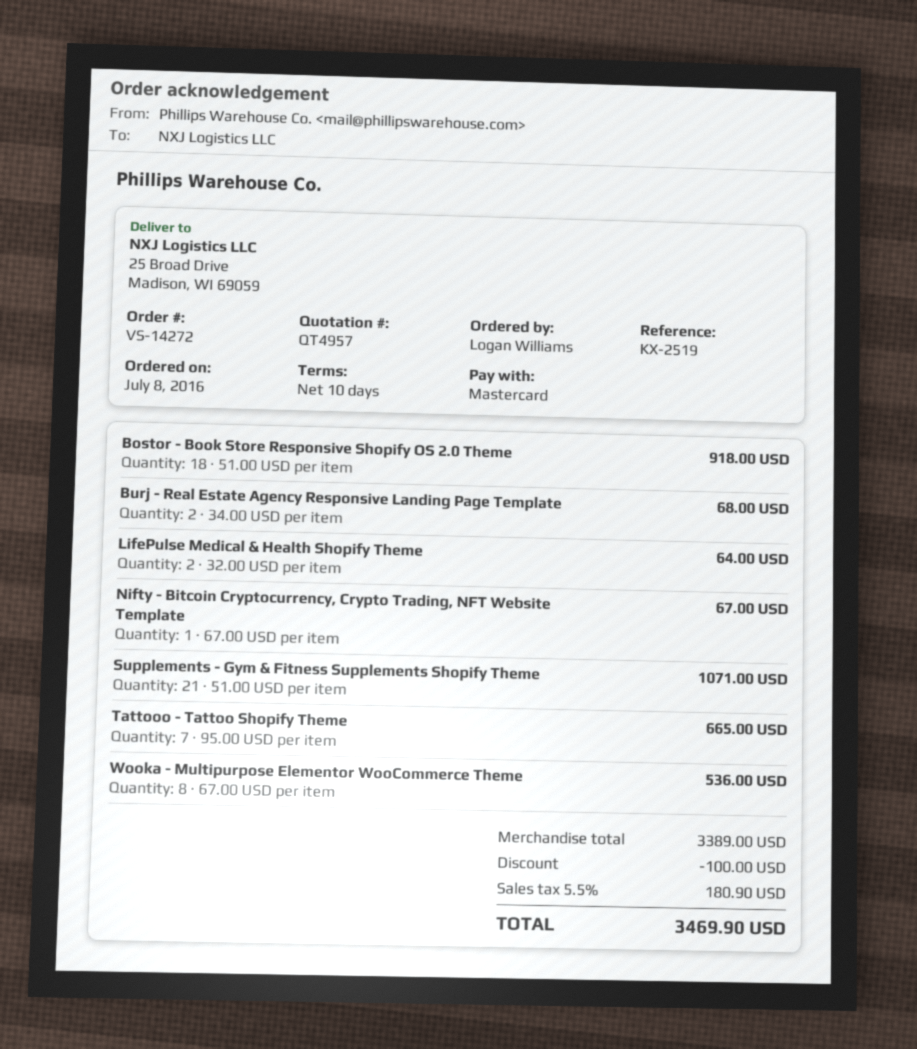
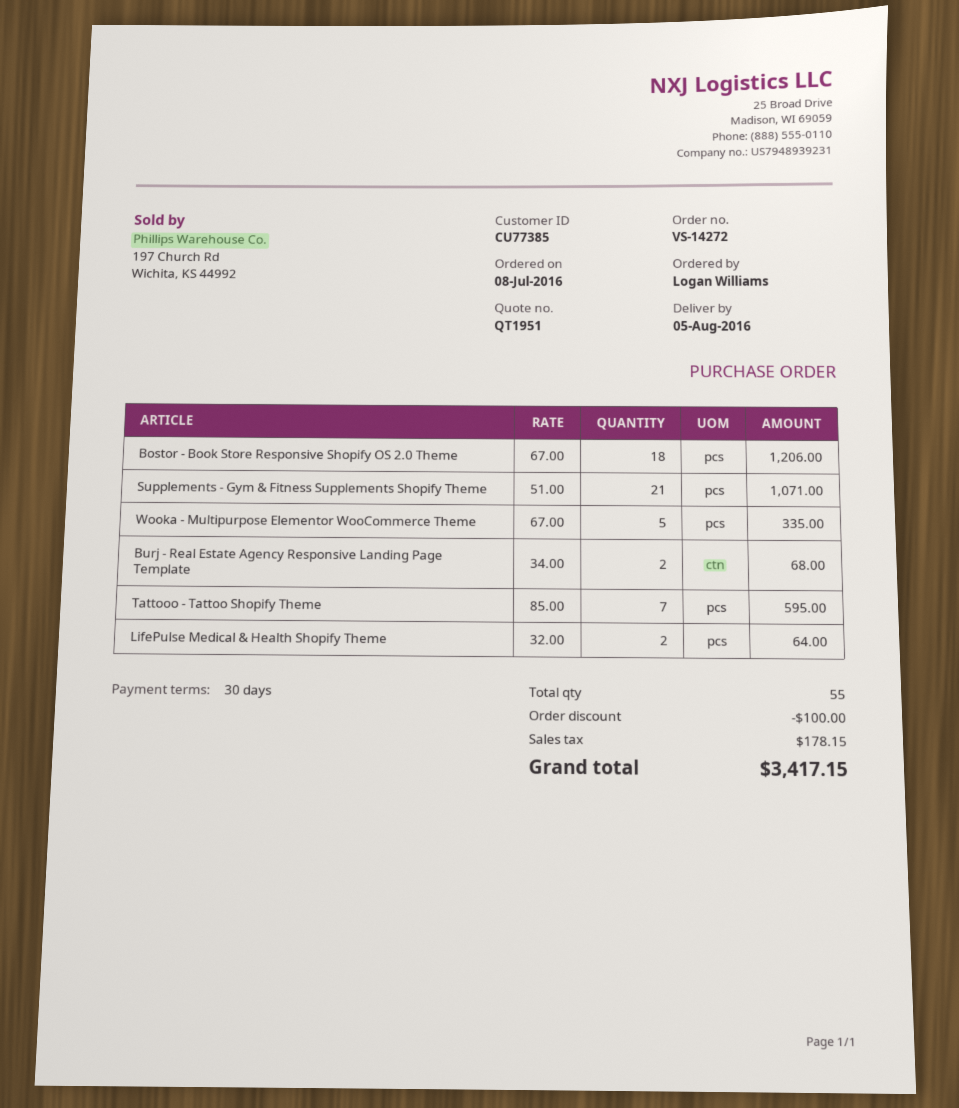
quote number: QT4957 -> QT1951
payment terms: 10 days -> 30 days
Bostor - Book Store Responsive Shopify OS 2.0 Theme: 18 x 51.00 = 918.00 -> 18 x 67.00 = 1206.00
Nifty - Bitcoin Cryptocurrency, Crypto Trading, NFT Website Template: 1 x 67.00 = 67.00 -> none
Tattooo - Tattoo Shopify Theme: 7 x 95.00 = 665.00 -> 7 x 85.00 = 595.00
Wooka - Multipurpose Elementor WooCommerce Theme: 8 x 67.00 = 536.00 -> 5 x 67.00 = 335.00
tax: 180.90 -> 178.15
total: 3469.90 -> 3417.15

